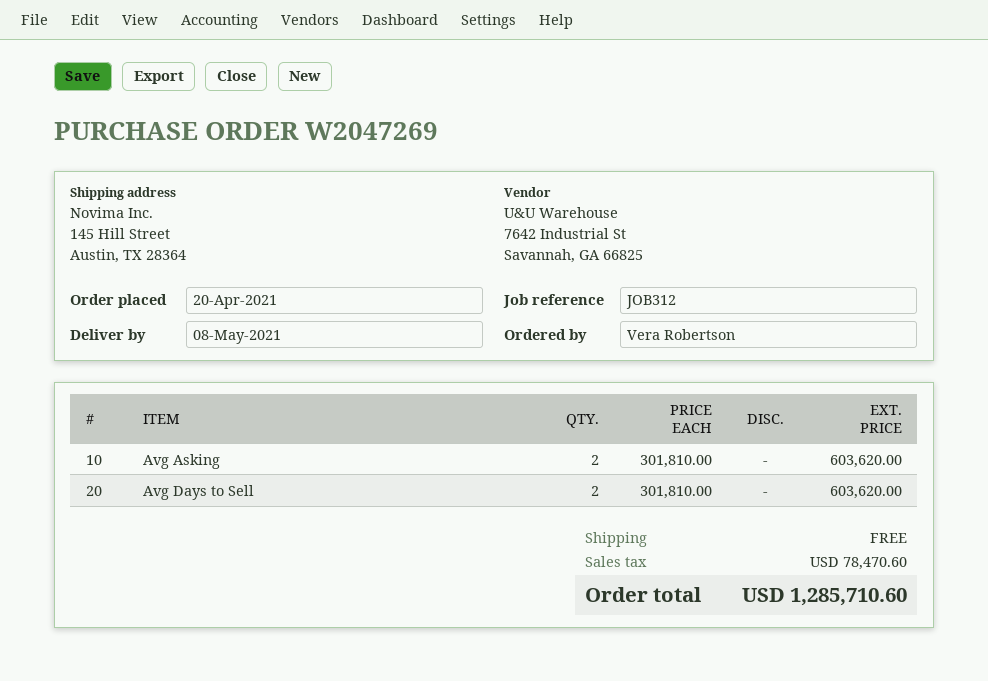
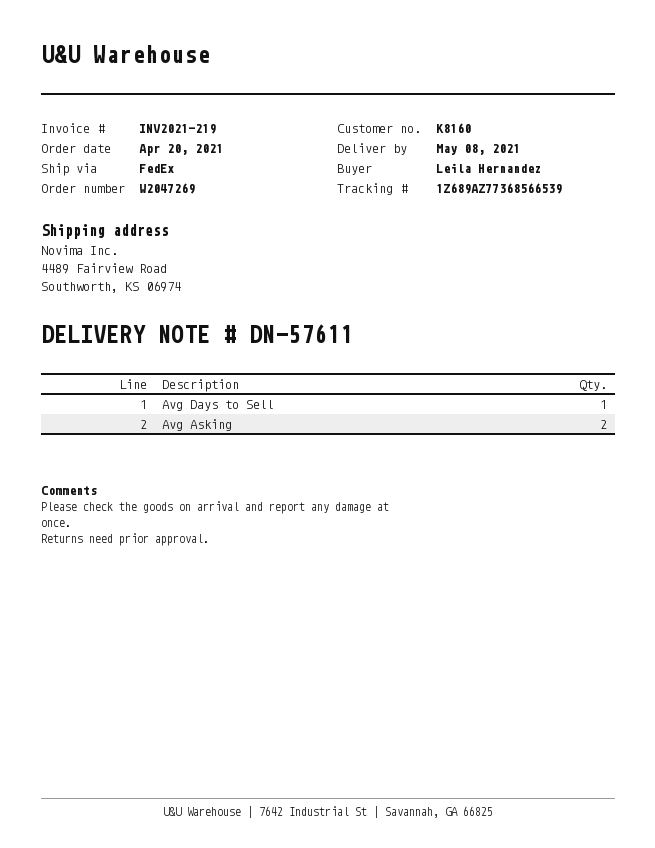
ordered by: Vera Robertson -> Leila Hernandez
ship to: 145 Hill Street, Austin, TX 28364 -> 4489 Fairview Road, Southworth, KS 06974
Avg Days to Sell: 2 -> 1

